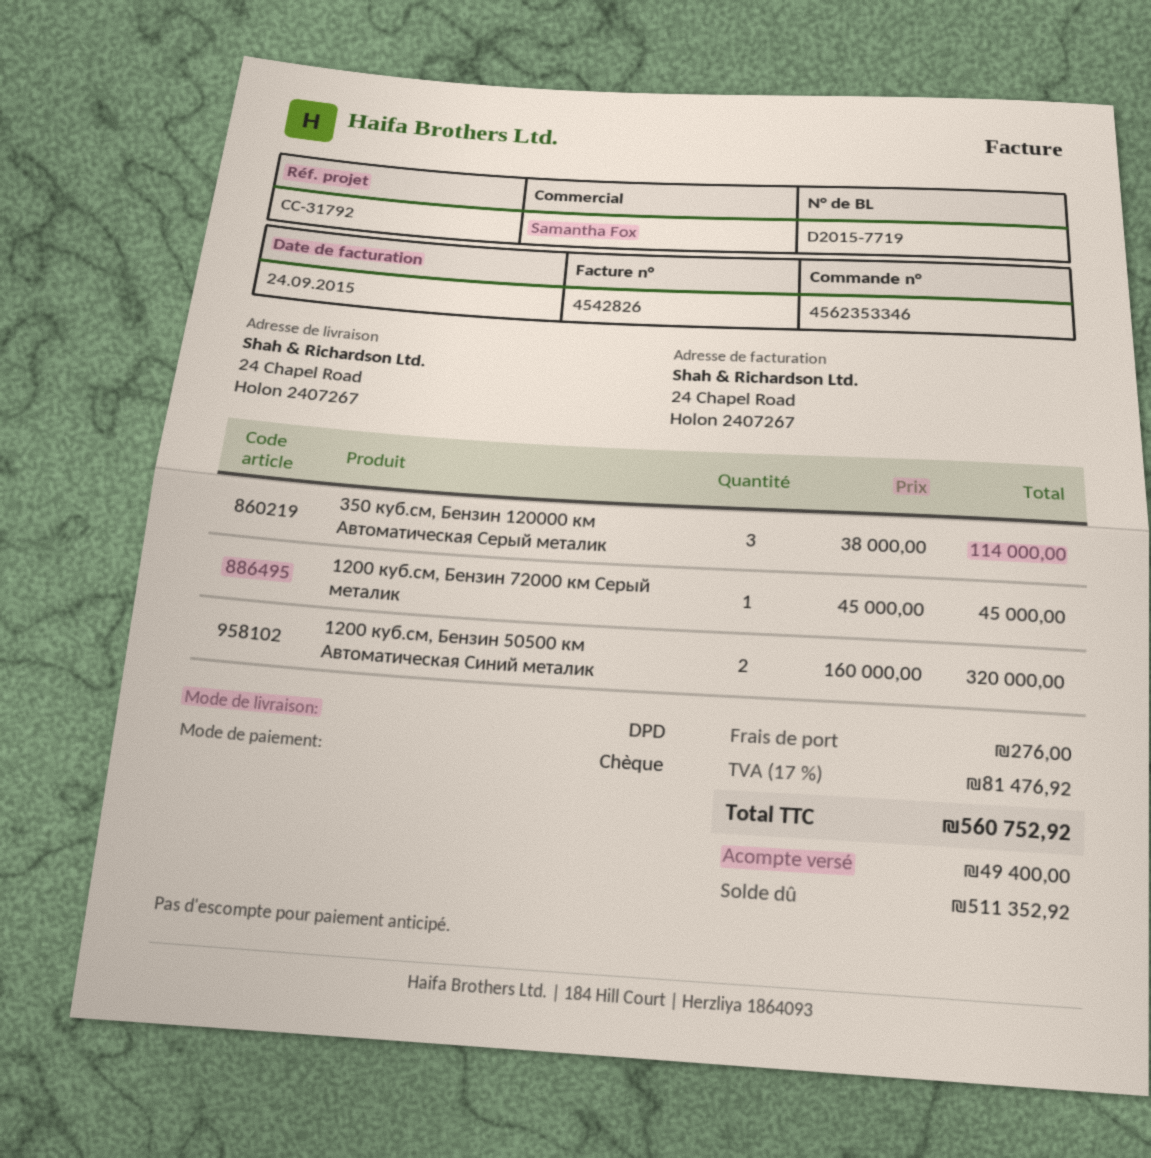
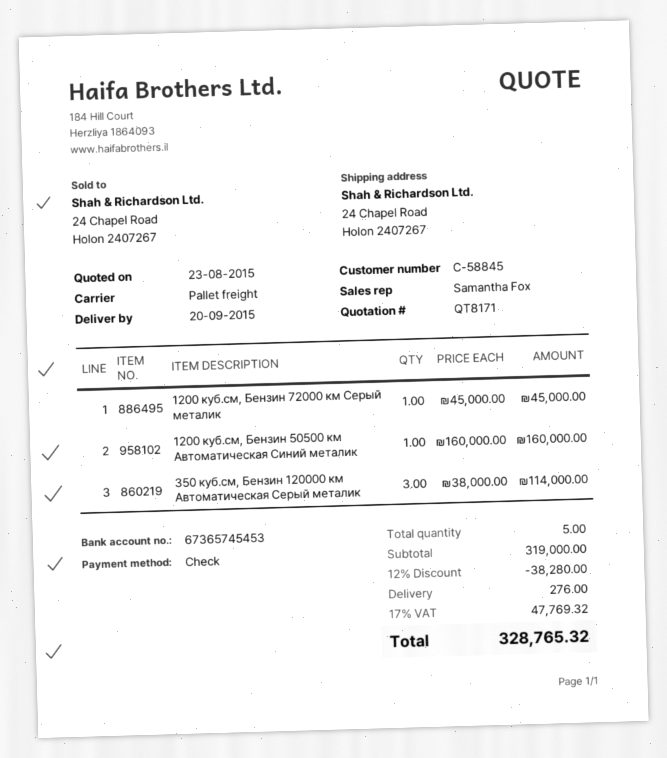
shipping method: DPD -> pallet freight
1200 куб.см, Бензин 50500 км Автоматическая Синий металик: 2 x 160000.00 = 320000.00 -> 1 x 160000.00 = 160000.00
discount: none -> 12% = 38280.00
tax: 17% = 81476.92 -> 17% = 47769.32
total: 560752.92 -> 328765.32

